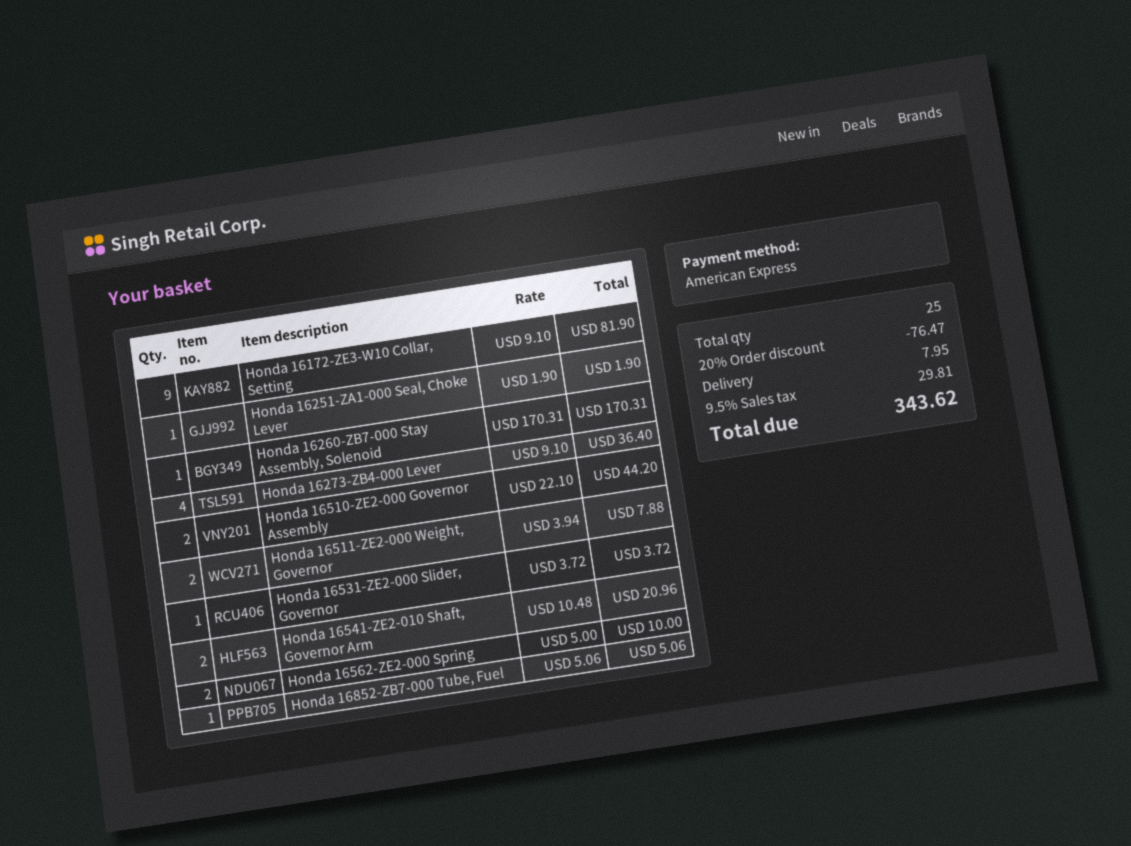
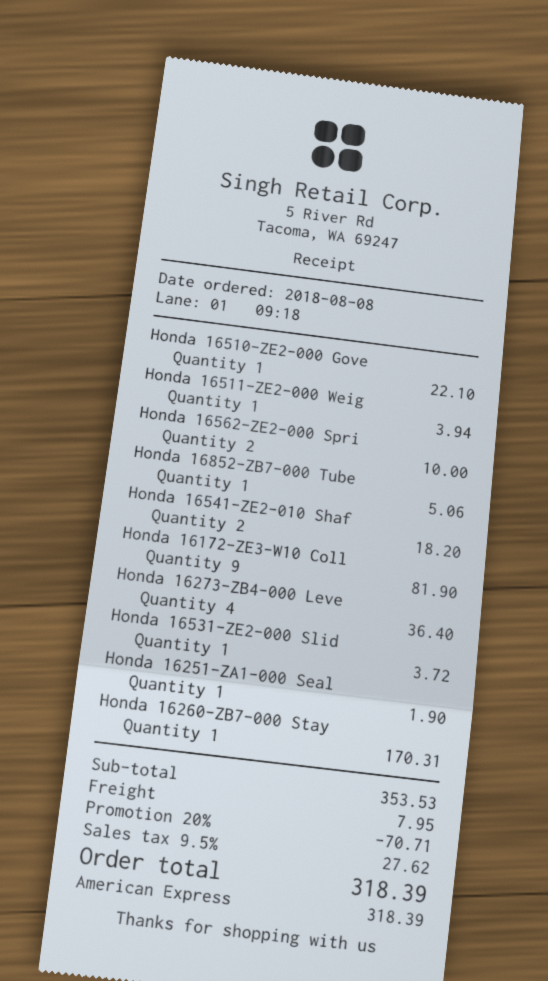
Honda 16510-ZE2-000 Governor Assembly: 2 for 44.20 -> 1 for 22.10
Honda 16511-ZE2-000 Weight, Governor: 2 for 7.88 -> 1 for 3.94
Honda 16541-ZE2-010 Shaft, Governor Arm: 2 for 20.96 -> 2 for 18.20
discount: 20% = 76.47 -> 20% = 70.71
tax: 9.5% = 29.81 -> 9.5% = 27.62
total: 343.62 -> 318.39

